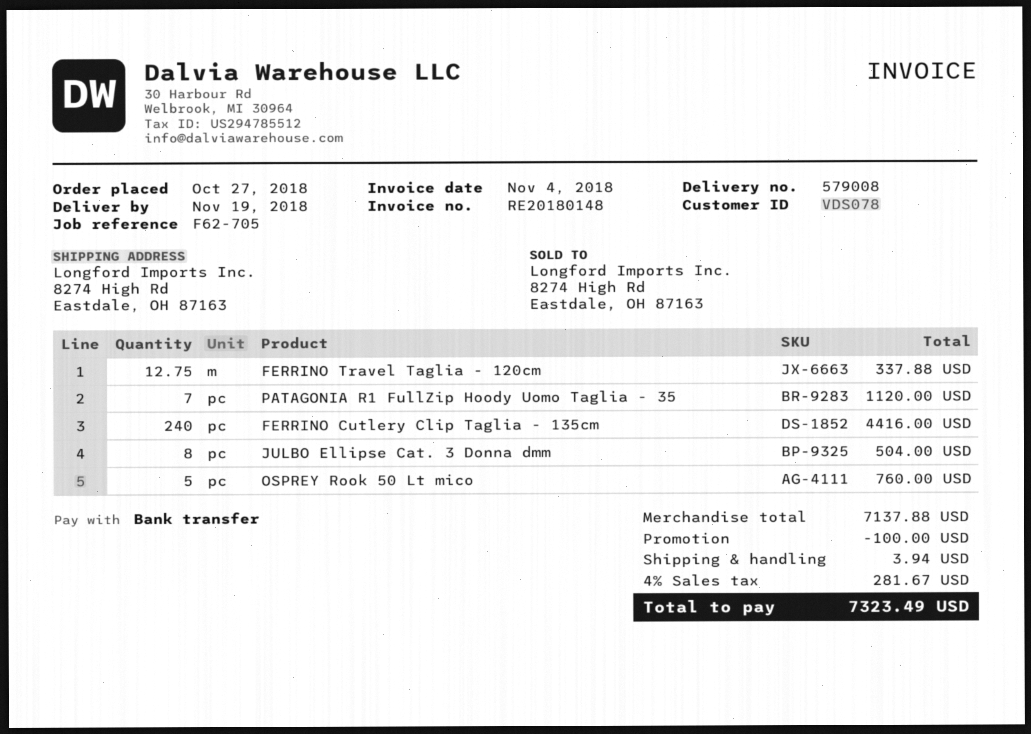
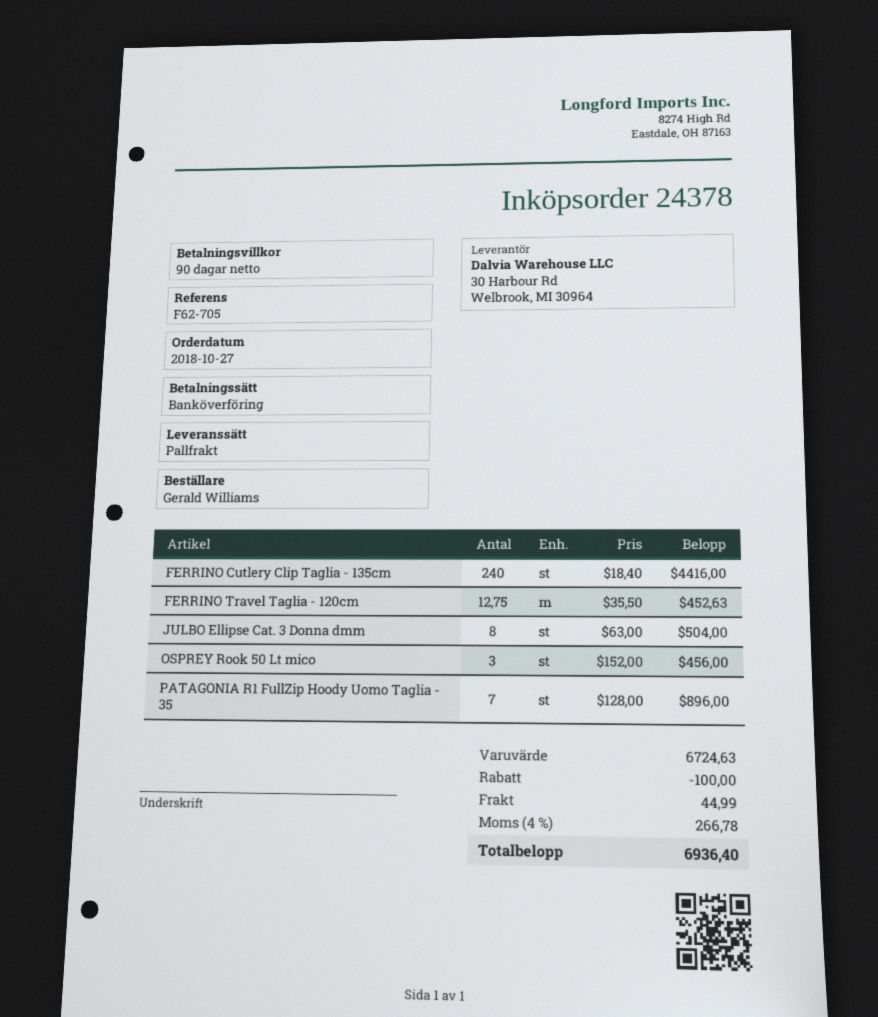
FERRINO Travel Taglia - 120cm: 12.75 for 337.88 -> 12.75 for 452.63
PATAGONIA R1 FullZip Hoody Uomo Taglia - 35: 7 for 1120.00 -> 7 for 896.00
OSPREY Rook 50 Lt mico: 5 for 760.00 -> 3 for 456.00
subtotal: 7137.88 -> 6724.63
shipping: 3.94 -> 44.99
tax: 4% = 281.67 -> 4% = 266.78
total: 7323.49 -> 6936.40

